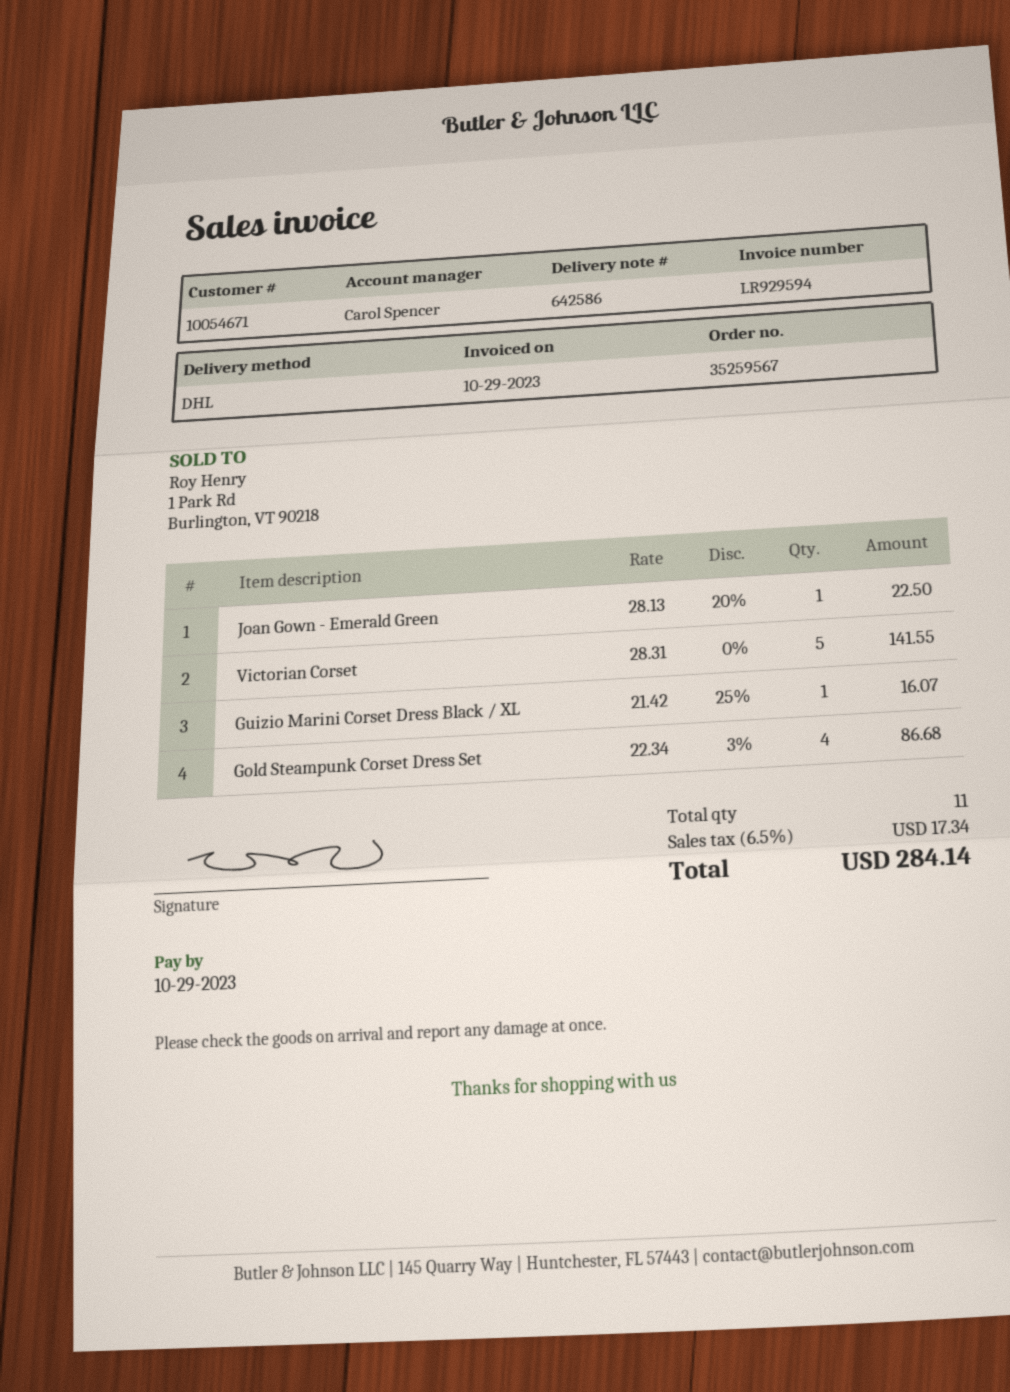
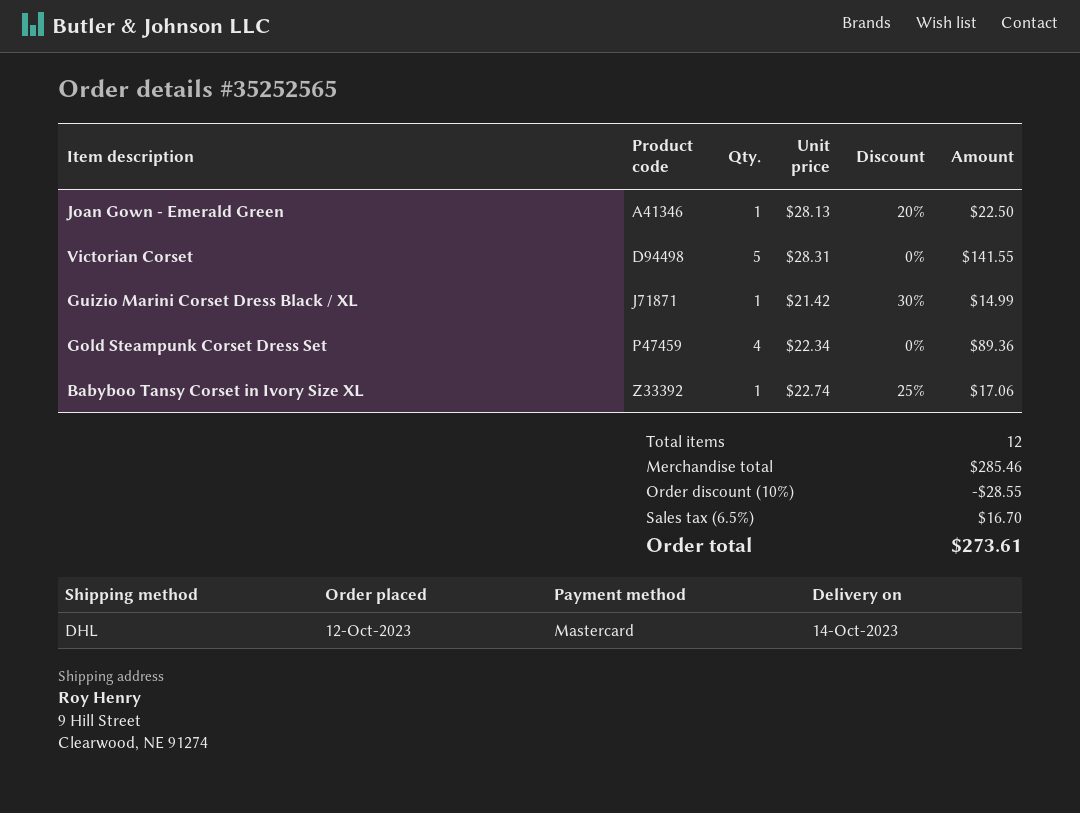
order number: 35259567 -> 35252565
Guizio Marini Corset Dress Black / XL: 1 x 21.42 - 25% = 16.07 -> 1 x 21.42 - 30% = 14.99
Gold Steampunk Corset Dress Set: 4 x 22.34 - 3% = 86.68 -> 4 x 22.34 = 89.36
Babyboo Tansy Corset in Ivory Size XL: none -> 1 x 22.74 - 25% = 17.06
total quantity: 11 -> 12
discount: none -> 10% = 28.55
tax: 6.5% = 17.34 -> 6.5% = 16.70
total: 284.14 -> 273.61

